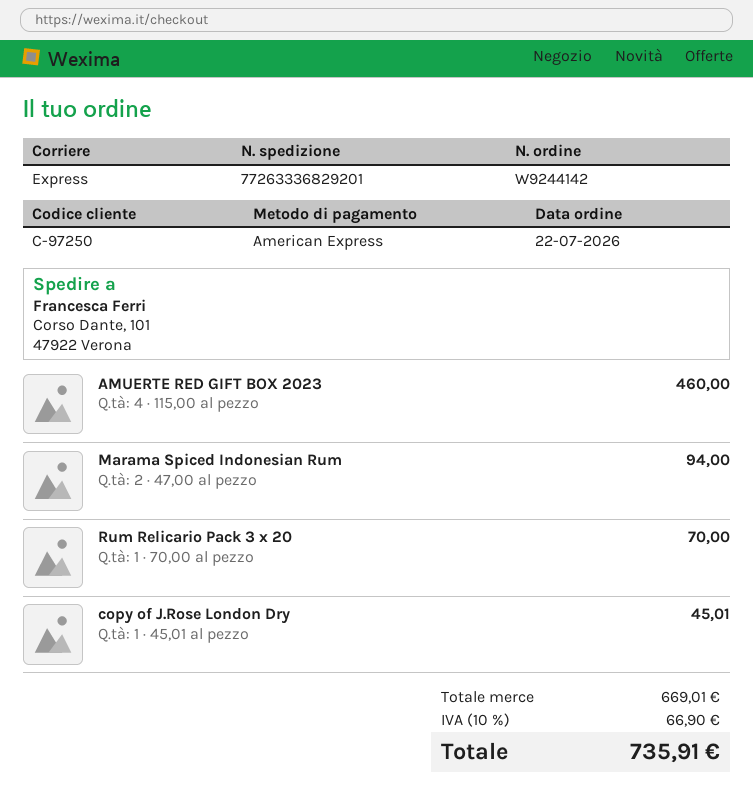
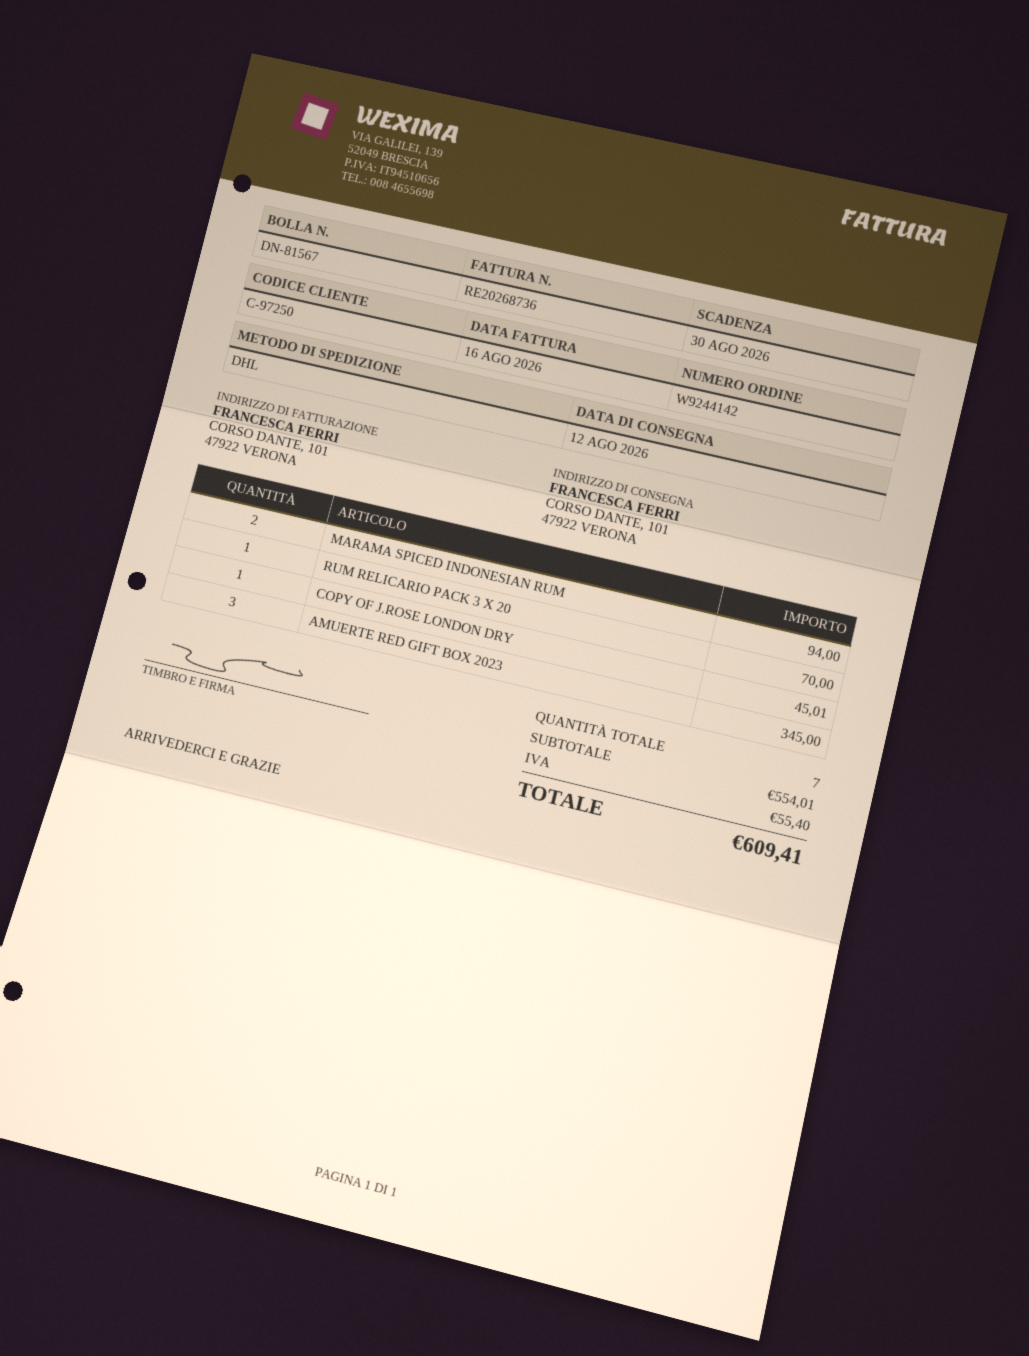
shipping method: express -> DHL
AMUERTE RED GIFT BOX 2023: 4 for 460.00 -> 3 for 345.00
subtotal: 669.01 -> 554.01
tax: 66.90 -> 55.40
total: 735.91 -> 609.41

